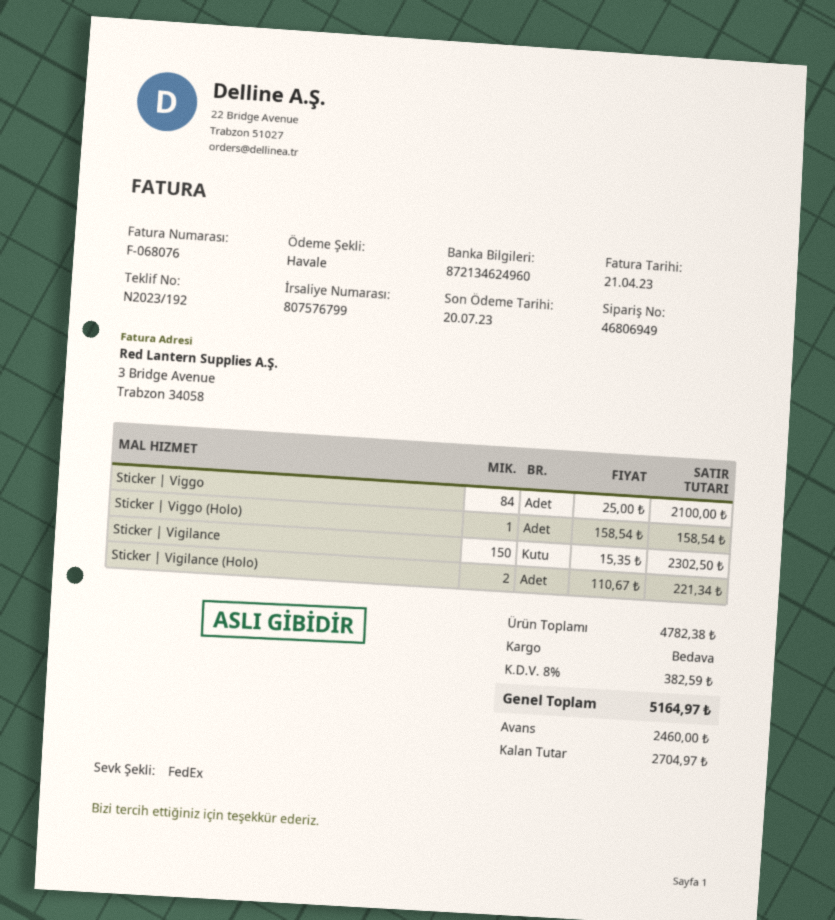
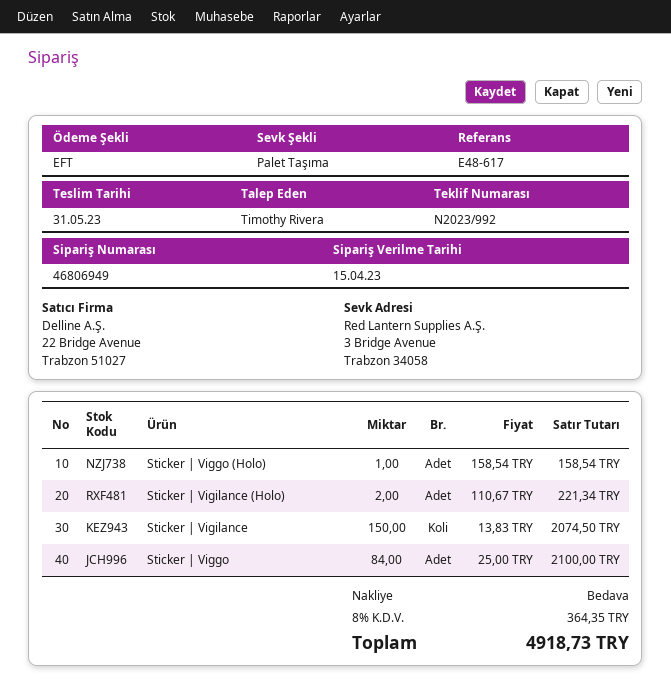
quote number: N2023/192 -> N2023/992
shipping method: FedEx -> pallet freight
Sticker | Vigilance: 150 x 15.35 = 2302.50 -> 150 x 13.83 = 2074.50
tax: 8% = 382.59 -> 8% = 364.35
total: 5164.97 -> 4918.73

